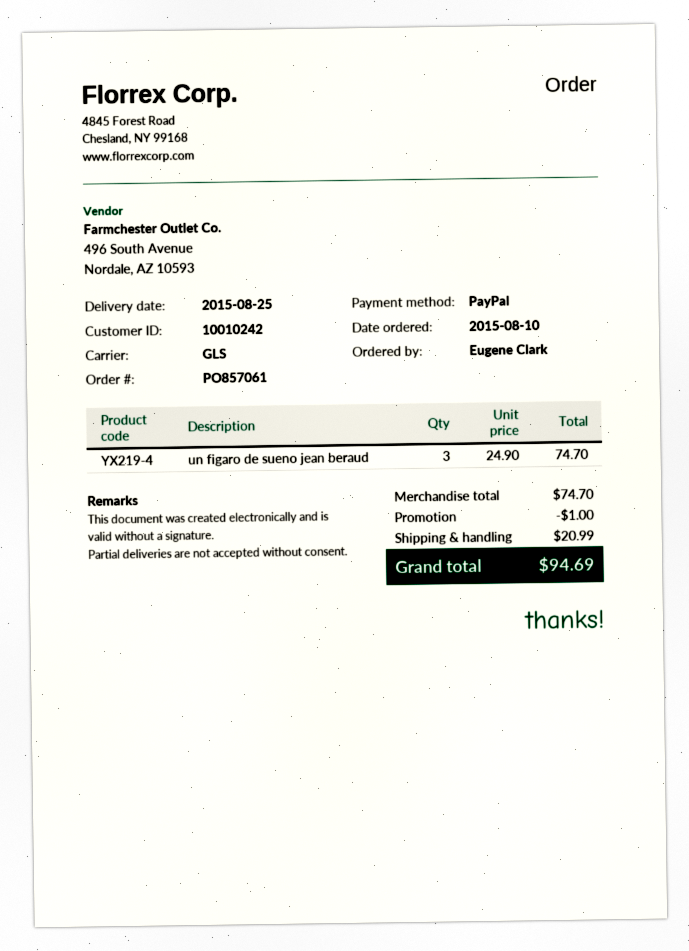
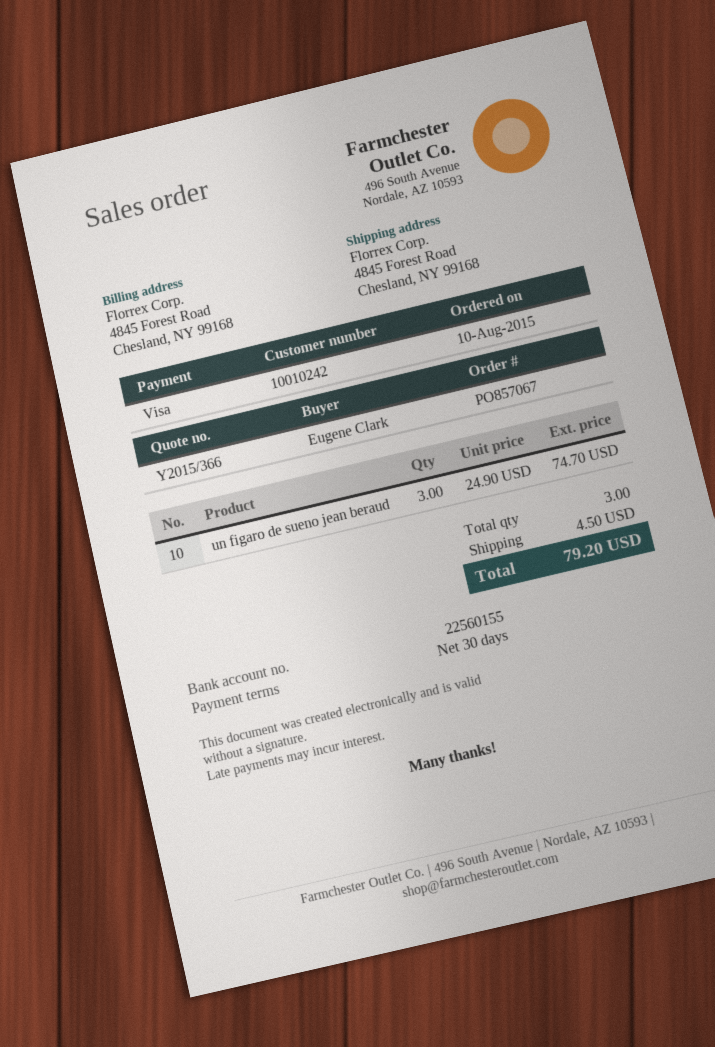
order number: PO857061 -> PO857067
payment method: PayPal -> Visa
discount: 1.00 -> none
shipping: 20.99 -> 4.50
total: 94.69 -> 79.20

